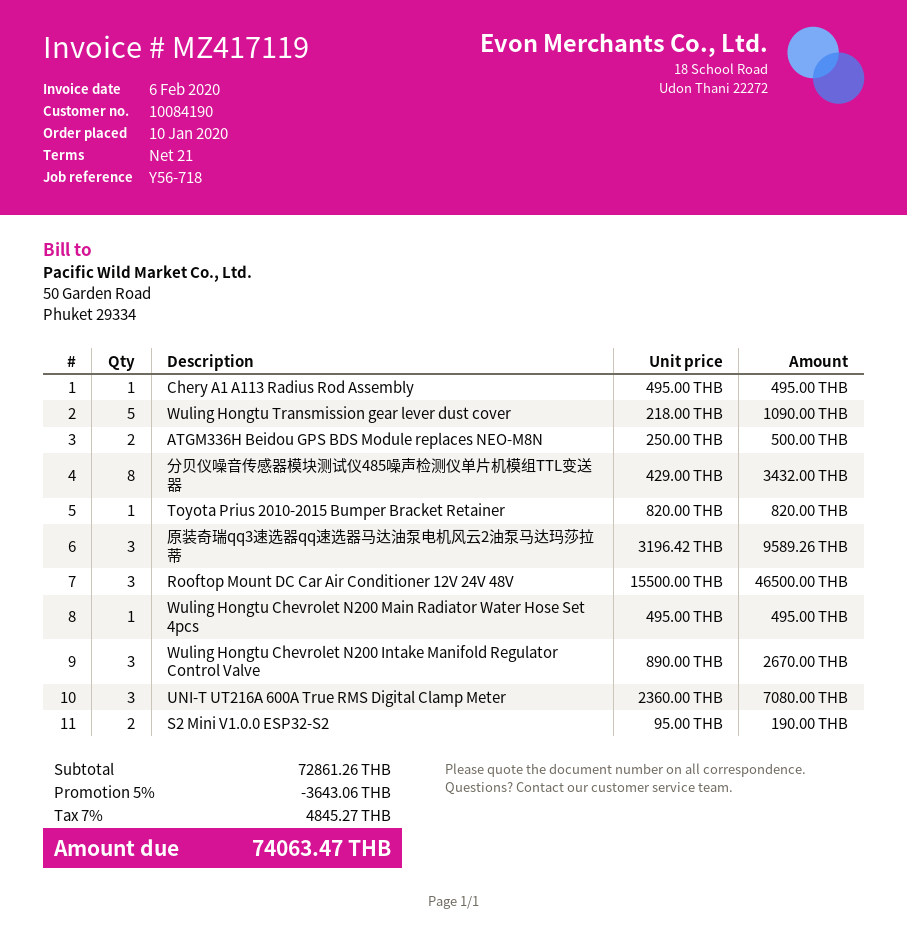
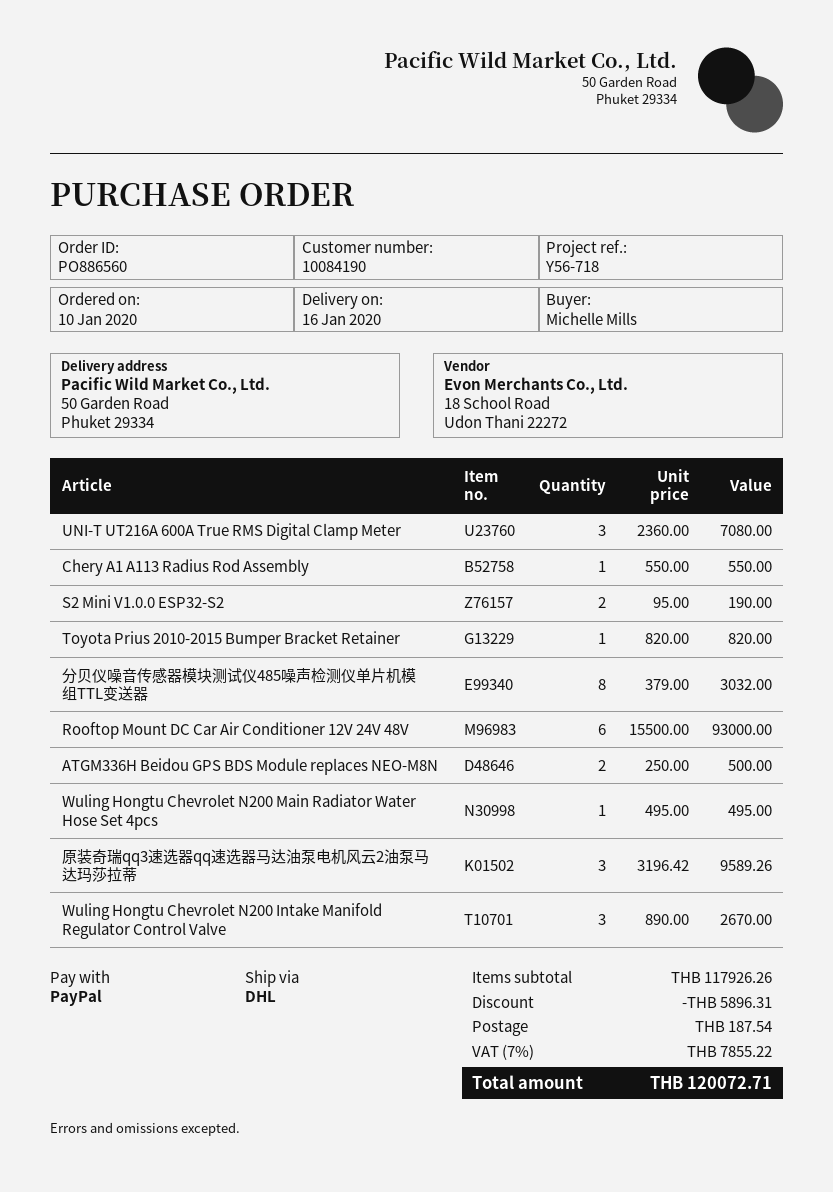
Chery A1 A113 Radius Rod Assembly: 1 x 495.00 = 495.00 -> 1 x 550.00 = 550.00
Wuling Hongtu Transmission gear lever dust cover: 5 x 218.00 = 1090.00 -> none
分贝仪噪音传感器模块测试仪485噪声检测仪单片机模组TTL变送器: 8 x 429.00 = 3432.00 -> 8 x 379.00 = 3032.00
Rooftop Mount DC Car Air Conditioner 12V 24V 48V: 3 x 15500.00 = 46500.00 -> 6 x 15500.00 = 93000.00
subtotal: 72861.26 -> 117926.26
discount: 3643.06 -> 5896.31
shipping: none -> 187.54
tax: 7% = 4845.27 -> 7% = 7855.22
total: 74063.47 -> 120072.71

